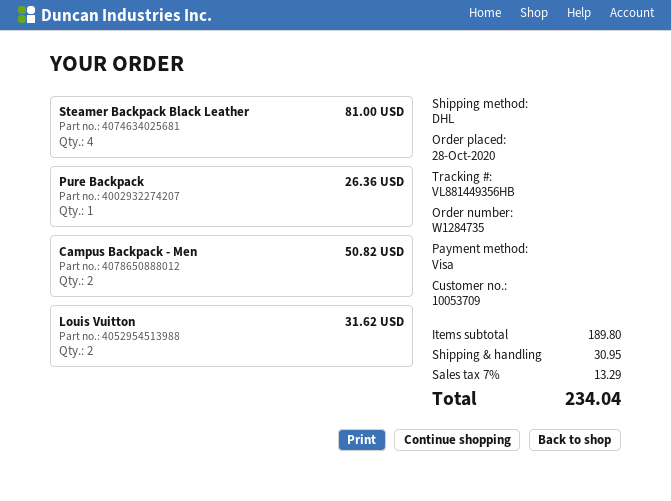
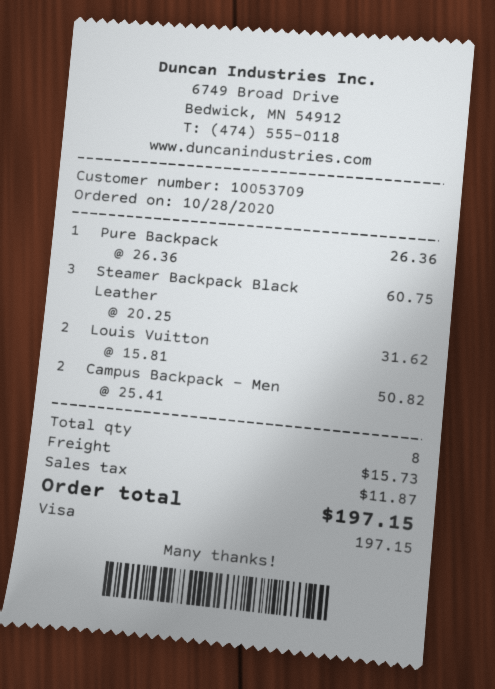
Steamer Backpack Black Leather: 4 for 81.00 -> 3 for 60.75
shipping: 30.95 -> 15.73
tax: 13.29 -> 11.87
total: 234.04 -> 197.15

